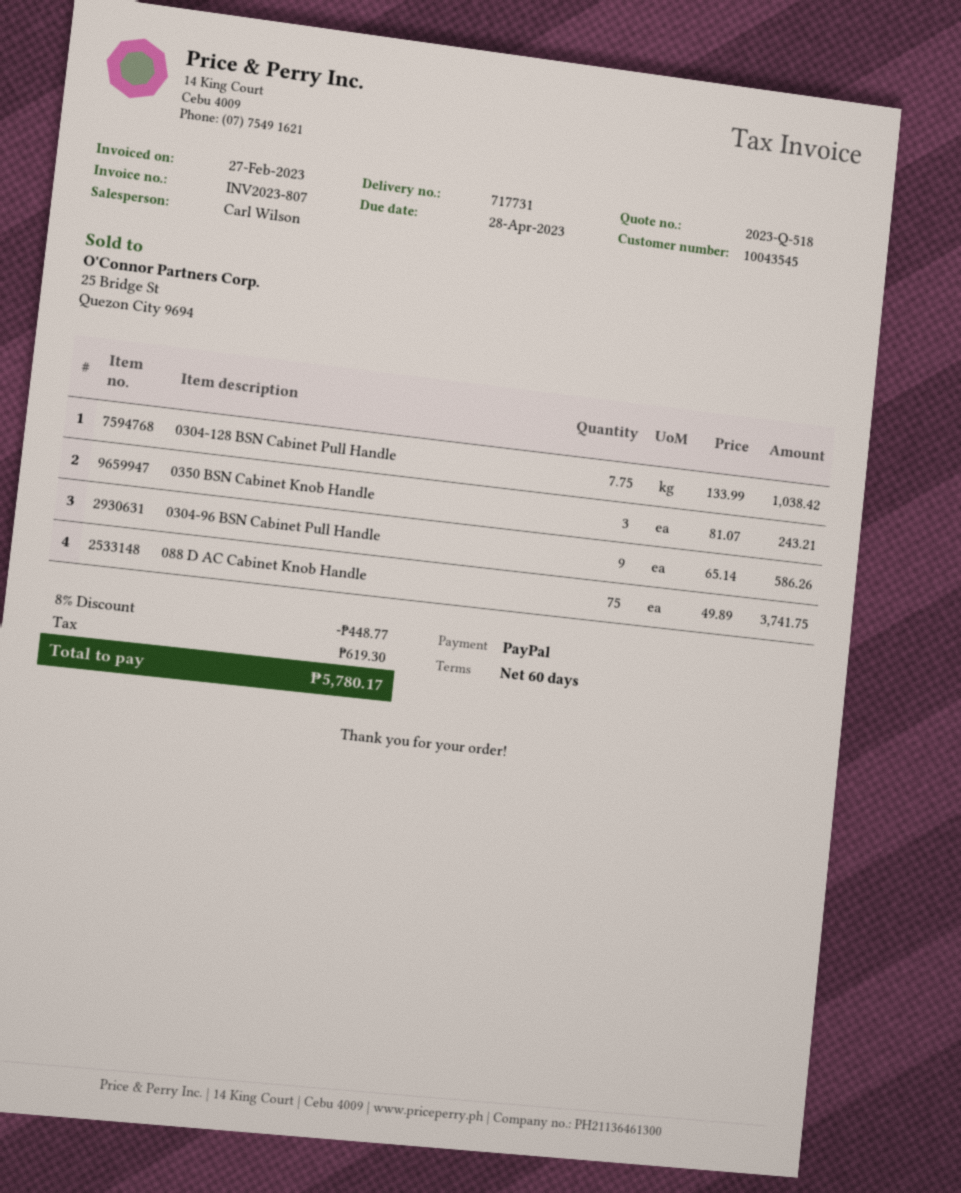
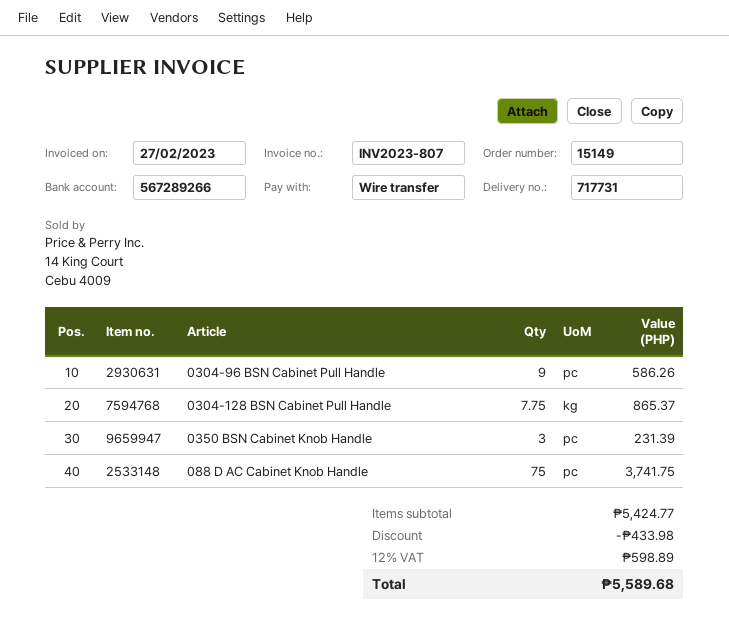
payment method: PayPal -> bank transfer
0304-128 BSN Cabinet Pull Handle: 7.75 for 1038.42 -> 7.75 for 865.37
0350 BSN Cabinet Knob Handle: 3 for 243.21 -> 3 for 231.39
discount: 448.77 -> 433.98
tax: 619.30 -> 598.89
total: 5780.17 -> 5589.68

